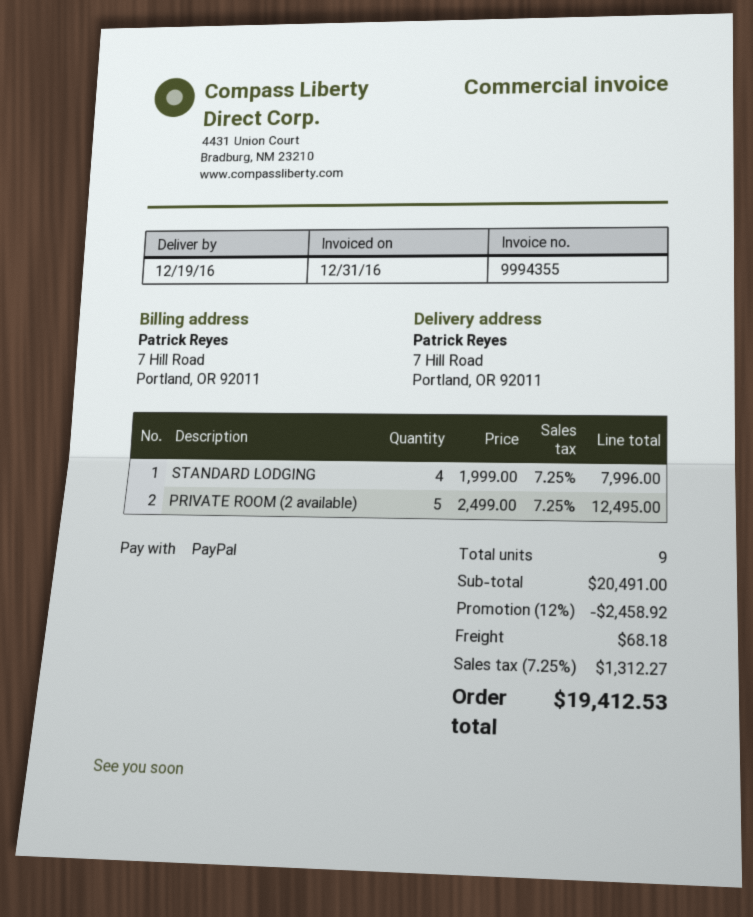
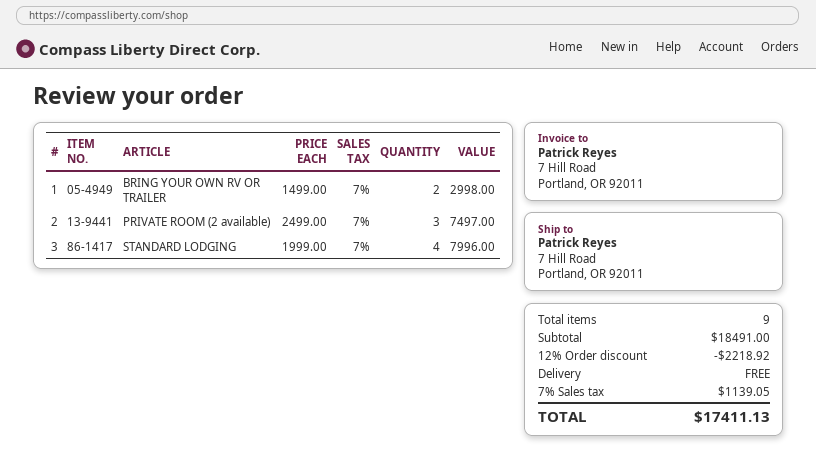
PRIVATE ROOM (2 available): 5 x 2499.00 = 12495.00 -> 3 x 2499.00 = 7497.00
BRING YOUR OWN RV OR TRAILER: none -> 2 x 1499.00 = 2998.00
subtotal: 20491.00 -> 18491.00
discount: 12% = 2458.92 -> 12% = 2218.92
shipping: 68.18 -> 0.00
tax: 7.25% = 1312.27 -> 7% = 1139.05
total: 19412.53 -> 17411.13

